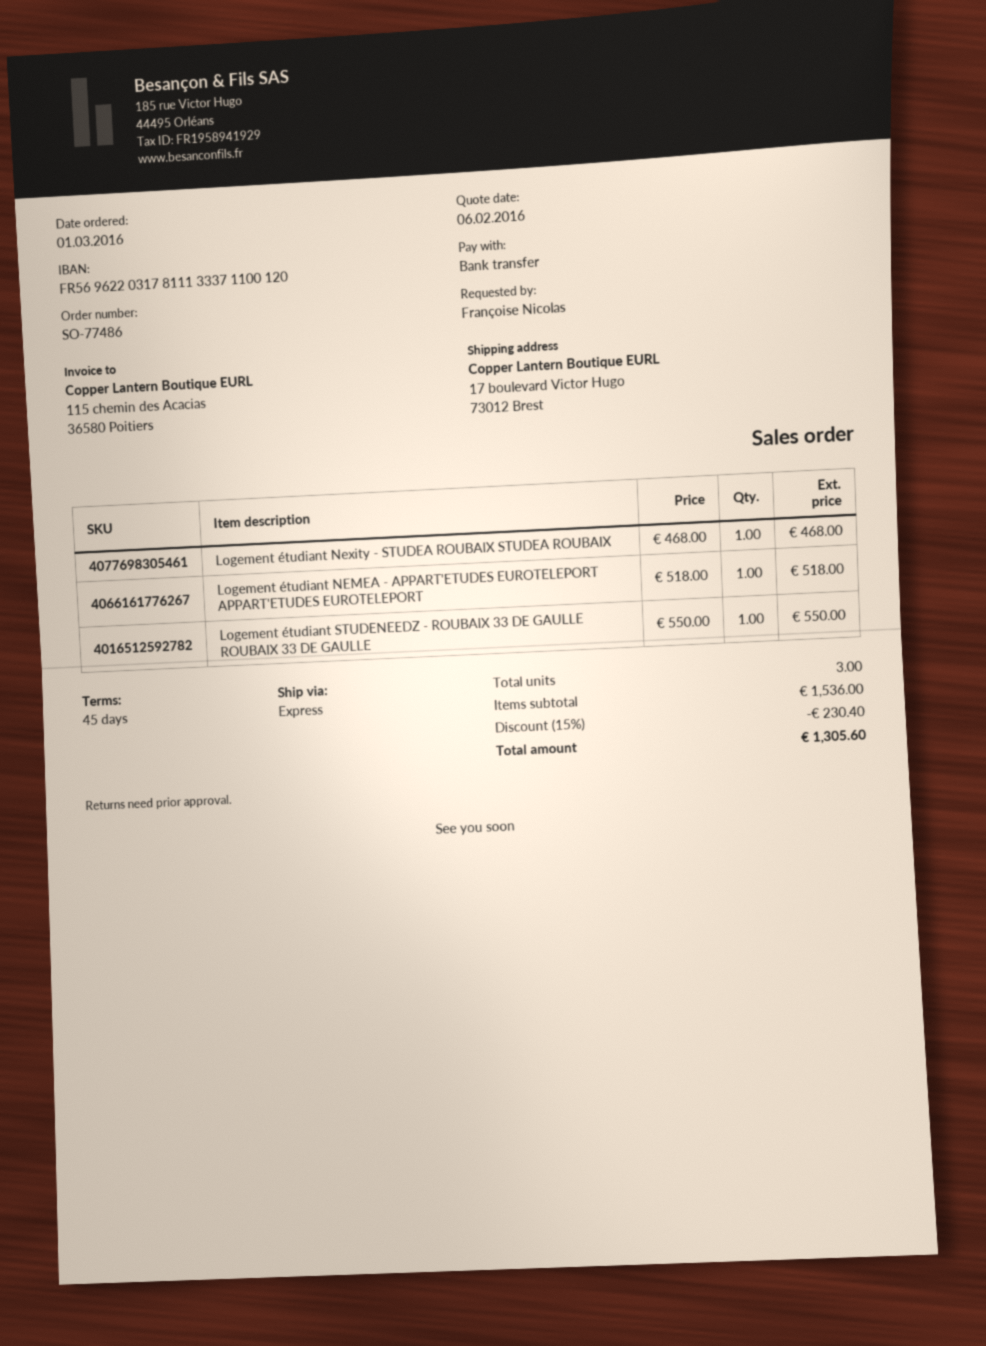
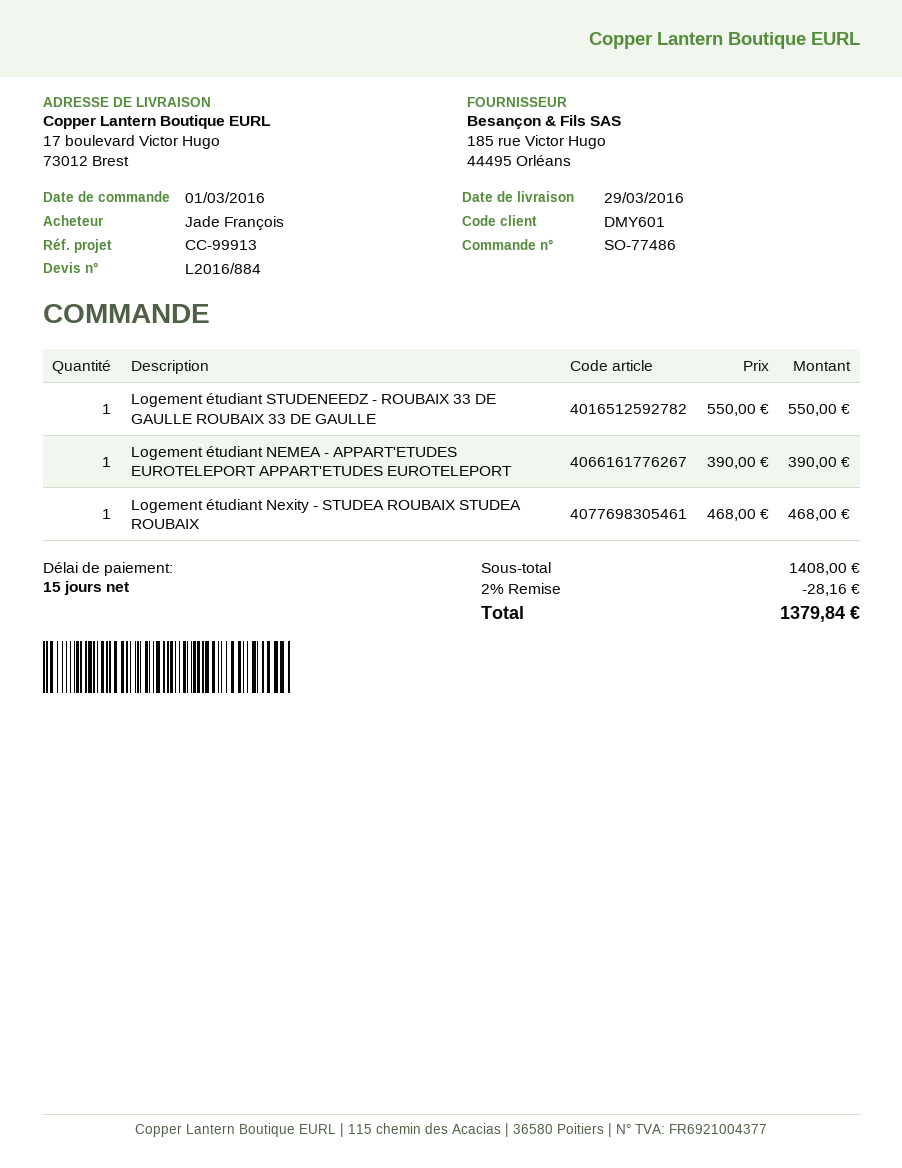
payment terms: 45 days -> 15 days
ordered by: Françoise Nicolas -> Jade François
Logement étudiant NEMEA - APPART'ETUDES EUROTELEPORT APPART'ETUDES EUROTELEPORT: 1 x 518.00 = 518.00 -> 1 x 390.00 = 390.00
subtotal: 1536.00 -> 1408.00
discount: 15% = 230.40 -> 2% = 28.16
total: 1305.60 -> 1379.84

